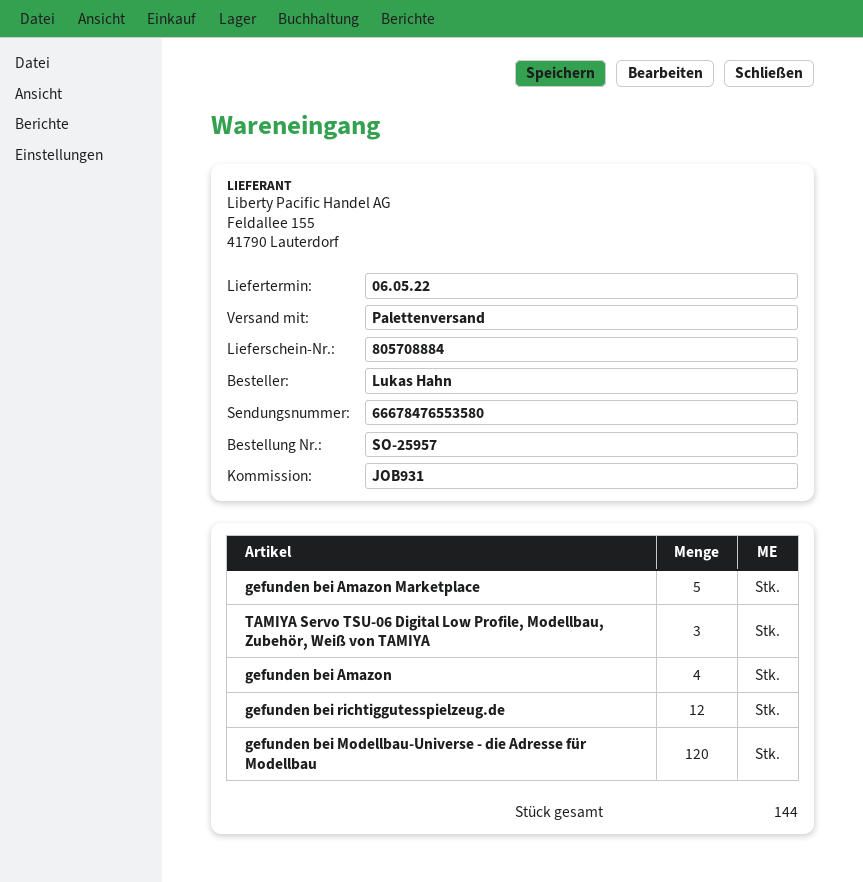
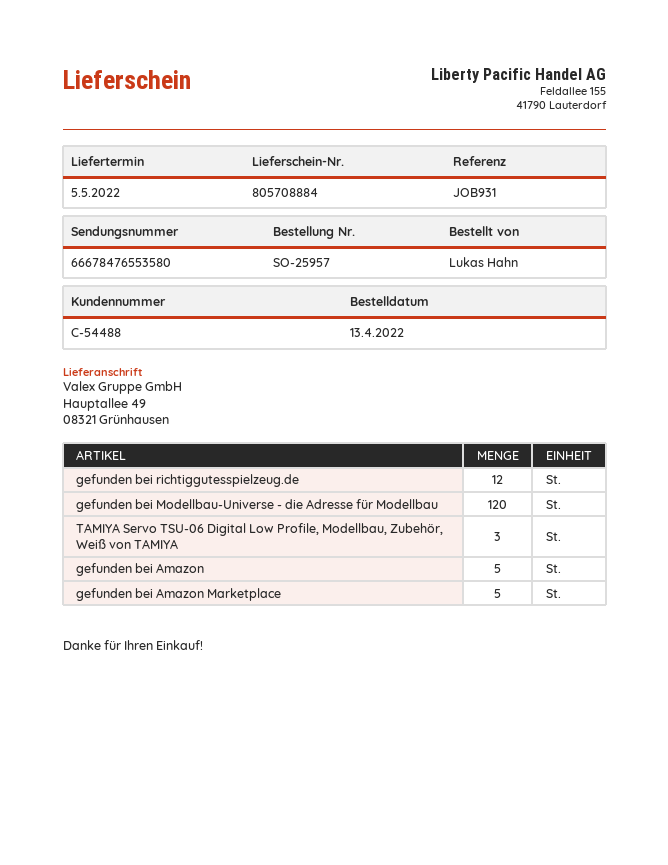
delivery date: 2022-05-06 -> 2022-05-05
gefunden bei Amazon: 4 -> 5

